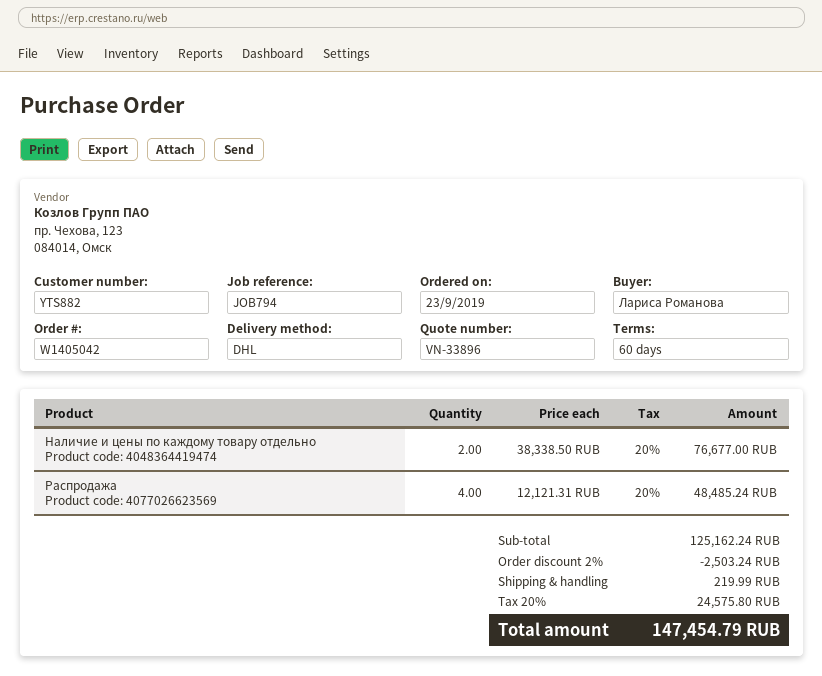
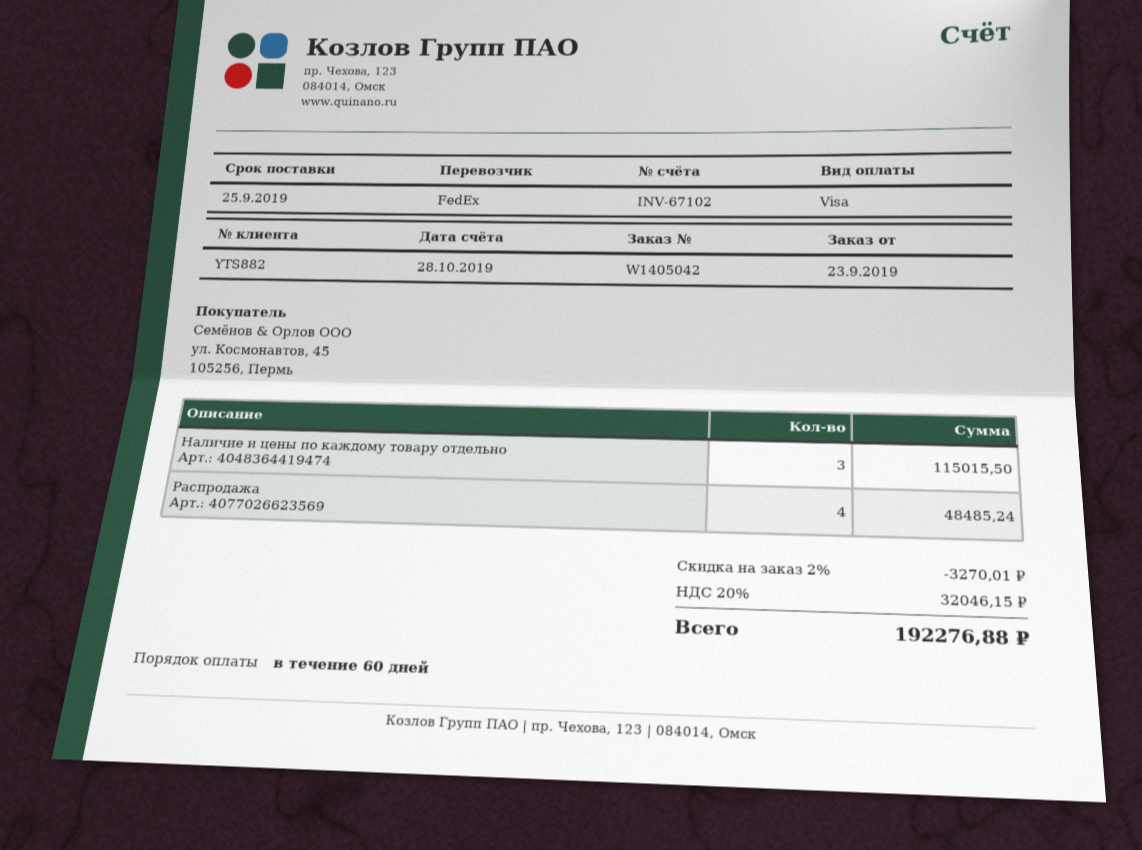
shipping method: DHL -> FedEx
Наличие и цены по каждому товару отдельно: 2 for 76677.00 -> 3 for 115015.50
discount: 2% = 2503.24 -> 2% = 3270.01
shipping: 219.99 -> none
tax: 20% = 24575.80 -> 20% = 32046.15
total: 147454.79 -> 192276.88

